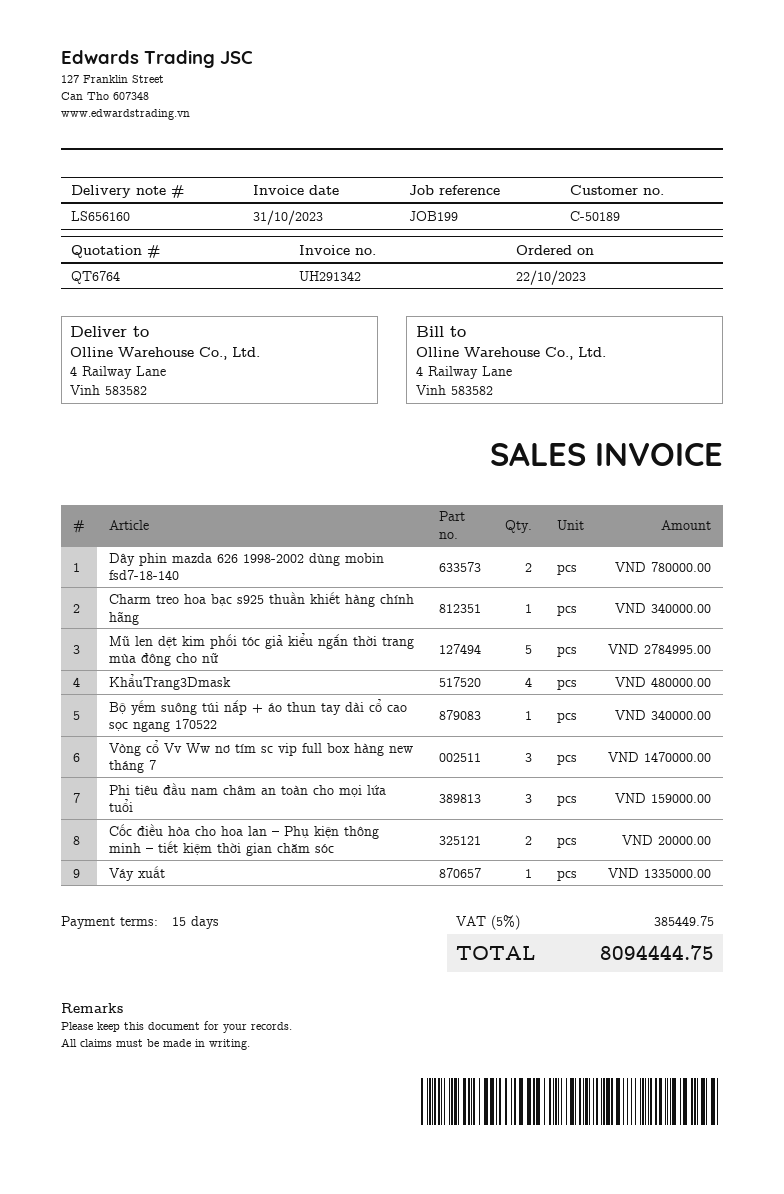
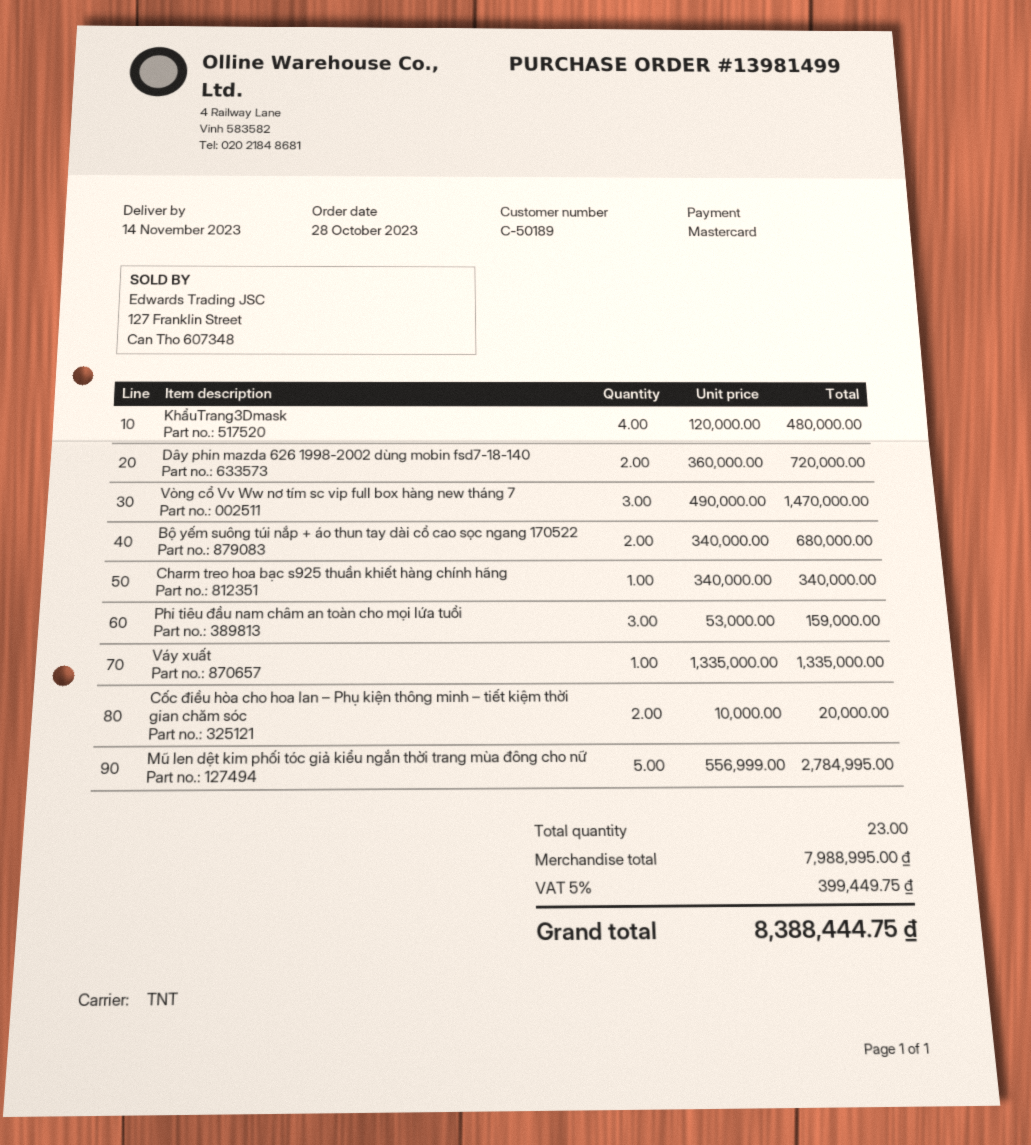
order date: 2023-10-22 -> 2023-10-28
Dây phin mazda 626 1998-2002 dùng mobin fsd7-18-140: 2 for 780000.00 -> 2 for 720000.00
Bộ yếm suông túi nắp + áo thun tay dài cổ cao sọc ngang 170522: 1 for 340000.00 -> 2 for 680000.00
tax: 5% = 385449.75 -> 5% = 399449.75
total: 8094444.75 -> 8388444.75

